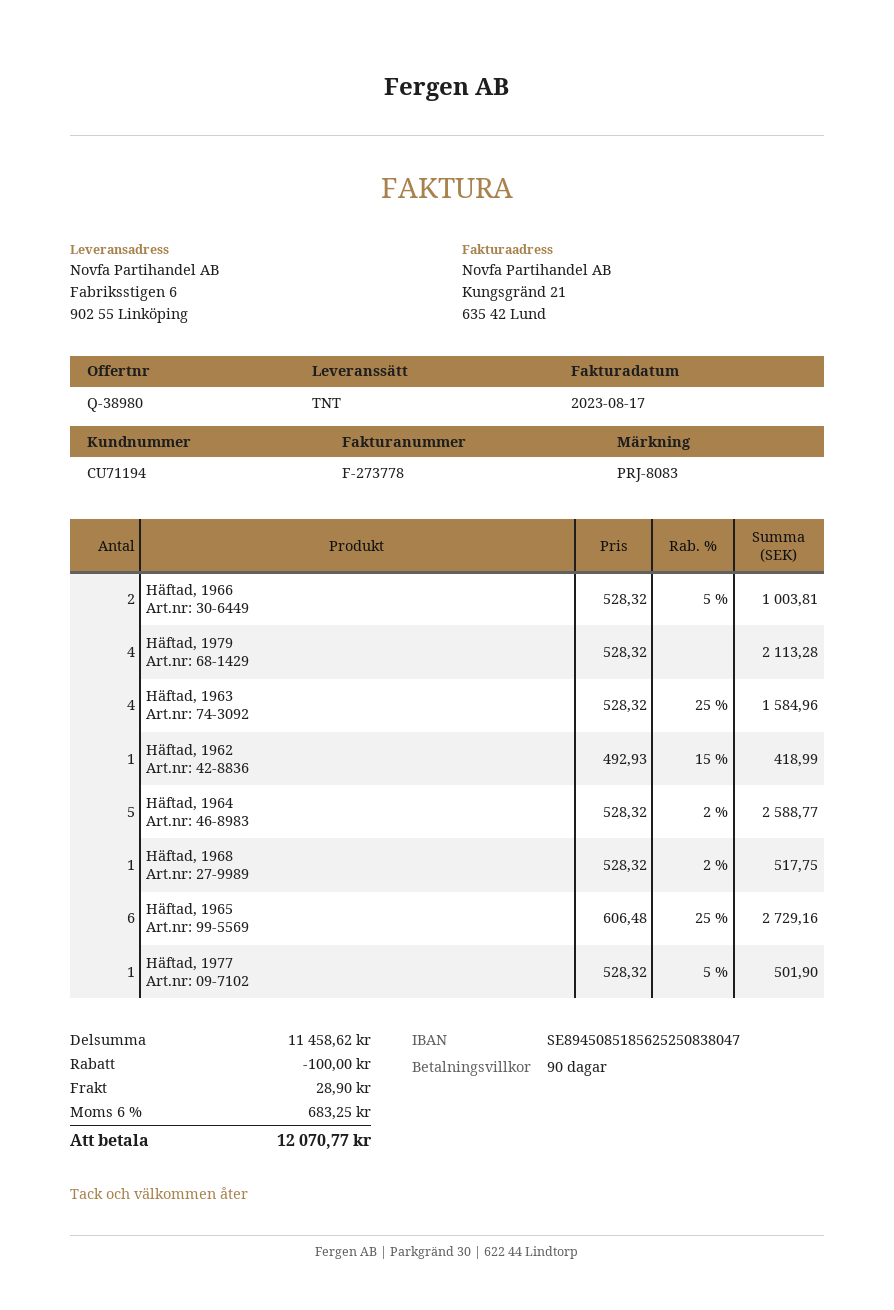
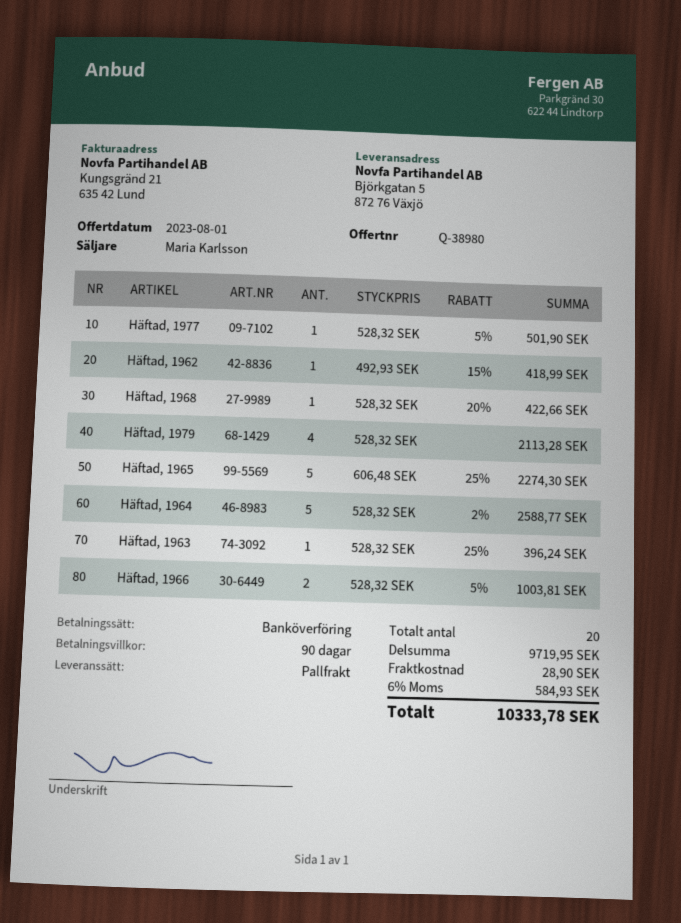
shipping method: TNT -> pallet freight
ship to: Fabriksstigen 6, 902 55 Linköping -> Björkgatan 5, 872 76 Växjö
Häftad, 1963: 4 x 528.32 - 25% = 1584.96 -> 1 x 528.32 - 25% = 396.24
Häftad, 1968: 1 x 528.32 - 2% = 517.75 -> 1 x 528.32 - 20% = 422.66
Häftad, 1965: 6 x 606.48 - 25% = 2729.16 -> 5 x 606.48 - 25% = 2274.30
subtotal: 11458.62 -> 9719.95
discount: 100.00 -> none
tax: 6% = 683.25 -> 6% = 584.93
total: 12070.77 -> 10333.78

